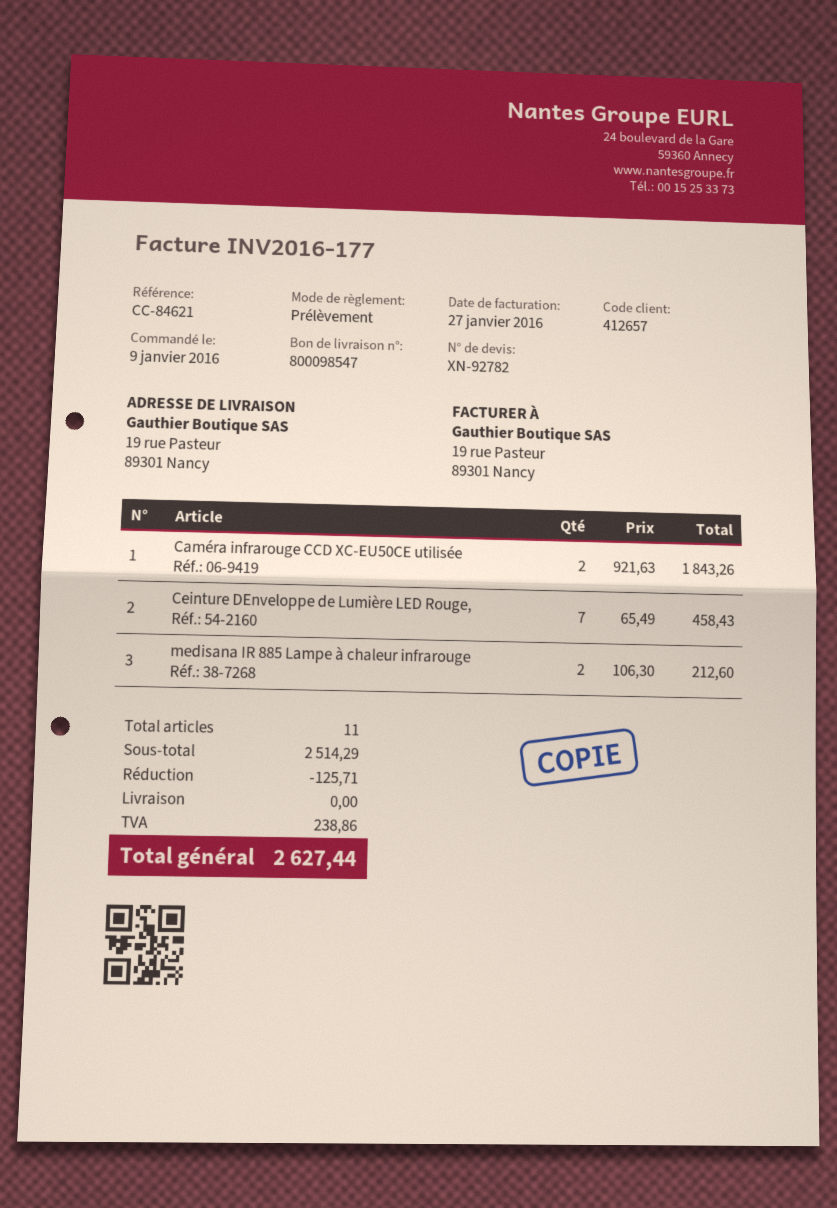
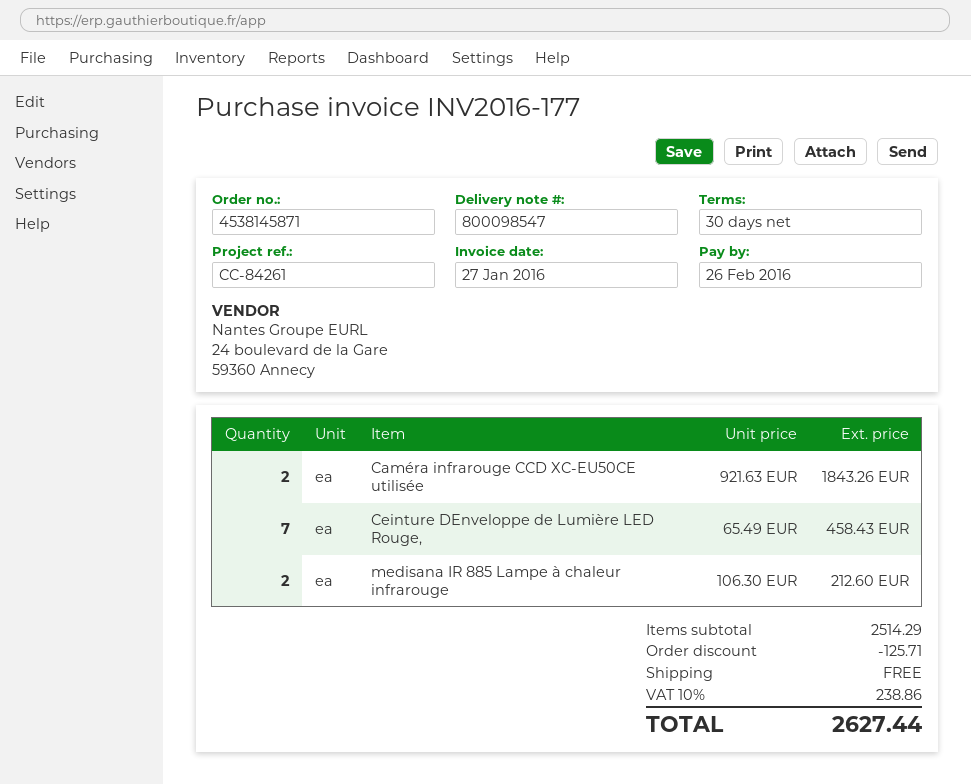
reference: CC-84621 -> CC-84261

